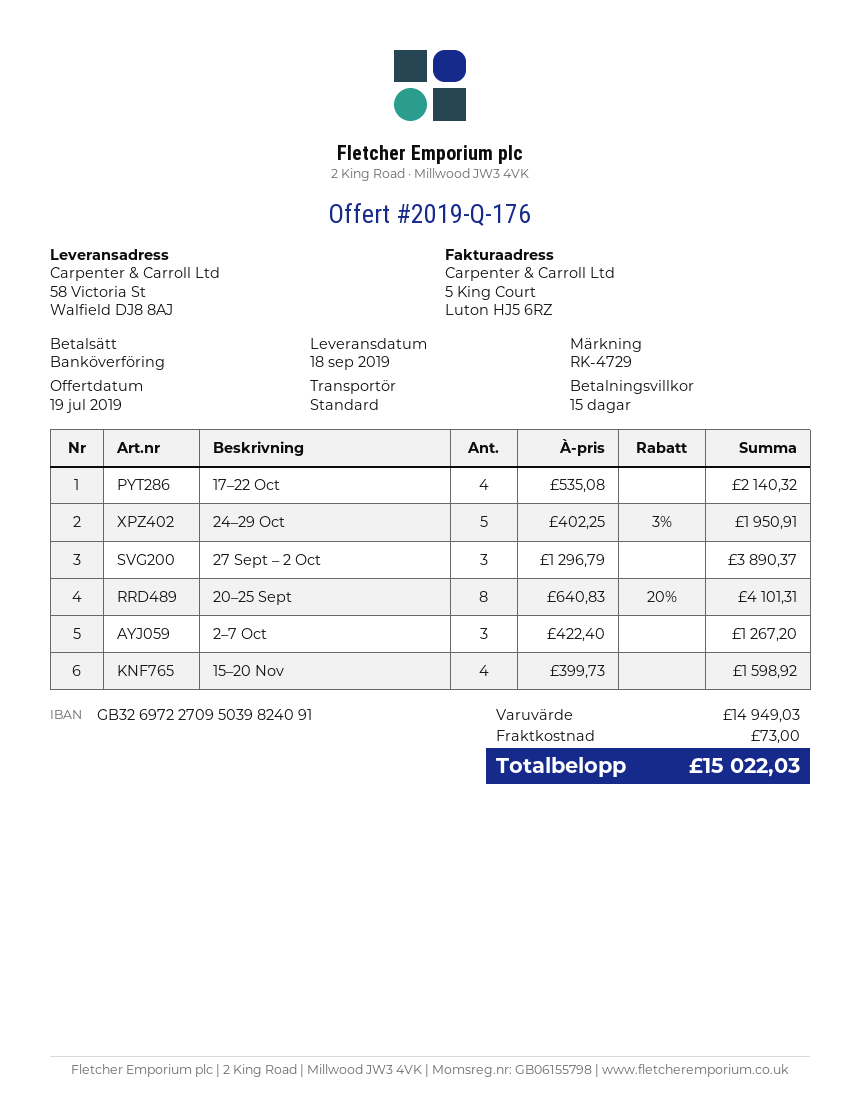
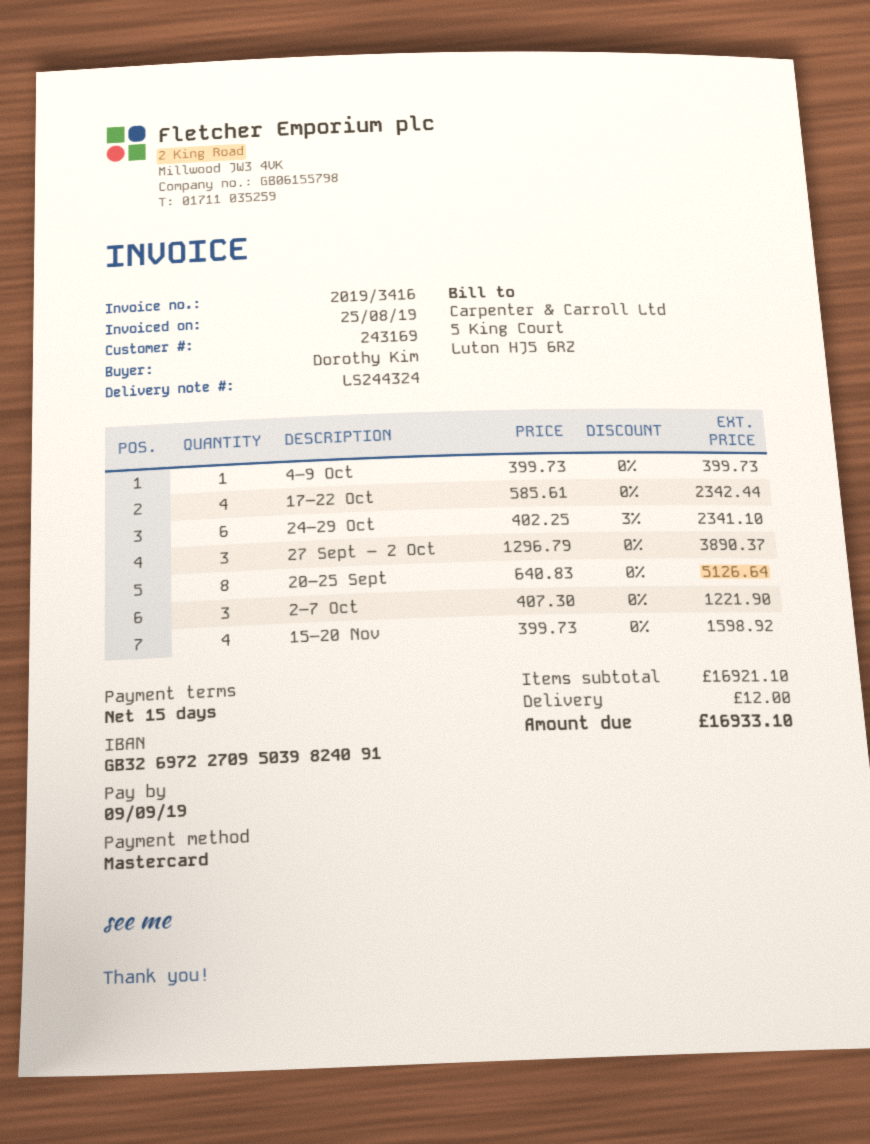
payment method: bank transfer -> Mastercard
17–22 Oct: 4 x 535.08 = 2140.32 -> 4 x 585.61 = 2342.44
24–29 Oct: 5 x 402.25 - 3% = 1950.91 -> 6 x 402.25 - 3% = 2341.10
20–25 Sept: 8 x 640.83 - 20% = 4101.31 -> 8 x 640.83 = 5126.64
2–7 Oct: 3 x 422.40 = 1267.20 -> 3 x 407.30 = 1221.90
4–9 Oct: none -> 1 x 399.73 = 399.73
subtotal: 14949.03 -> 16921.10
shipping: 73.00 -> 12.00
total: 15022.03 -> 16933.10

